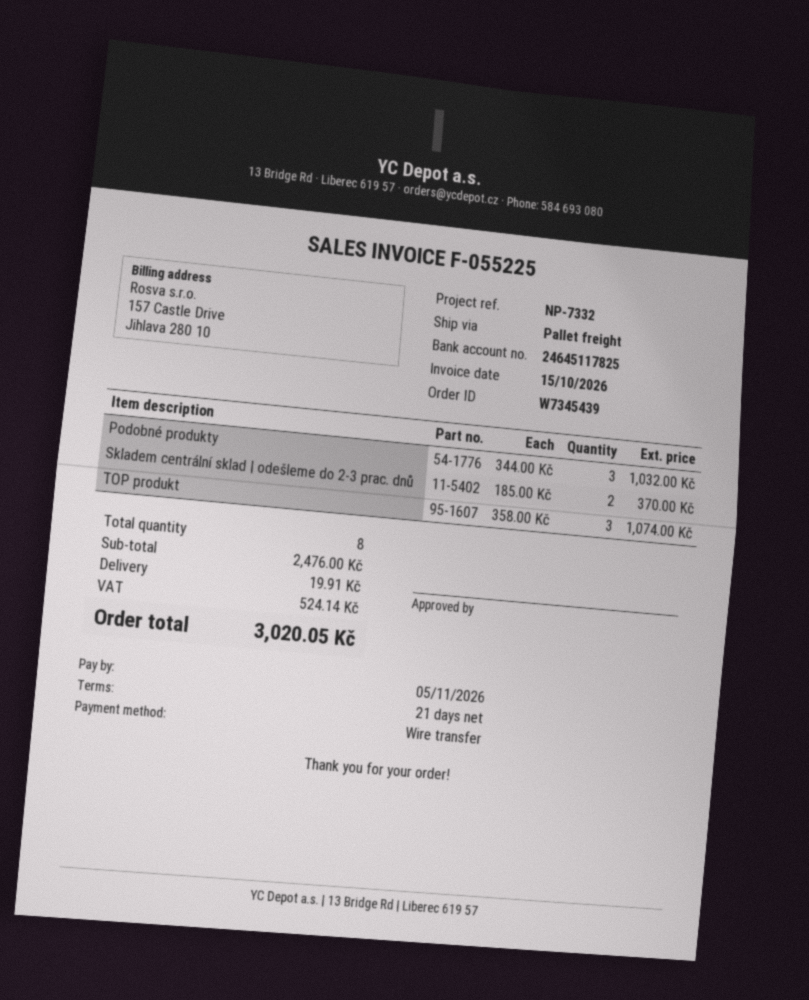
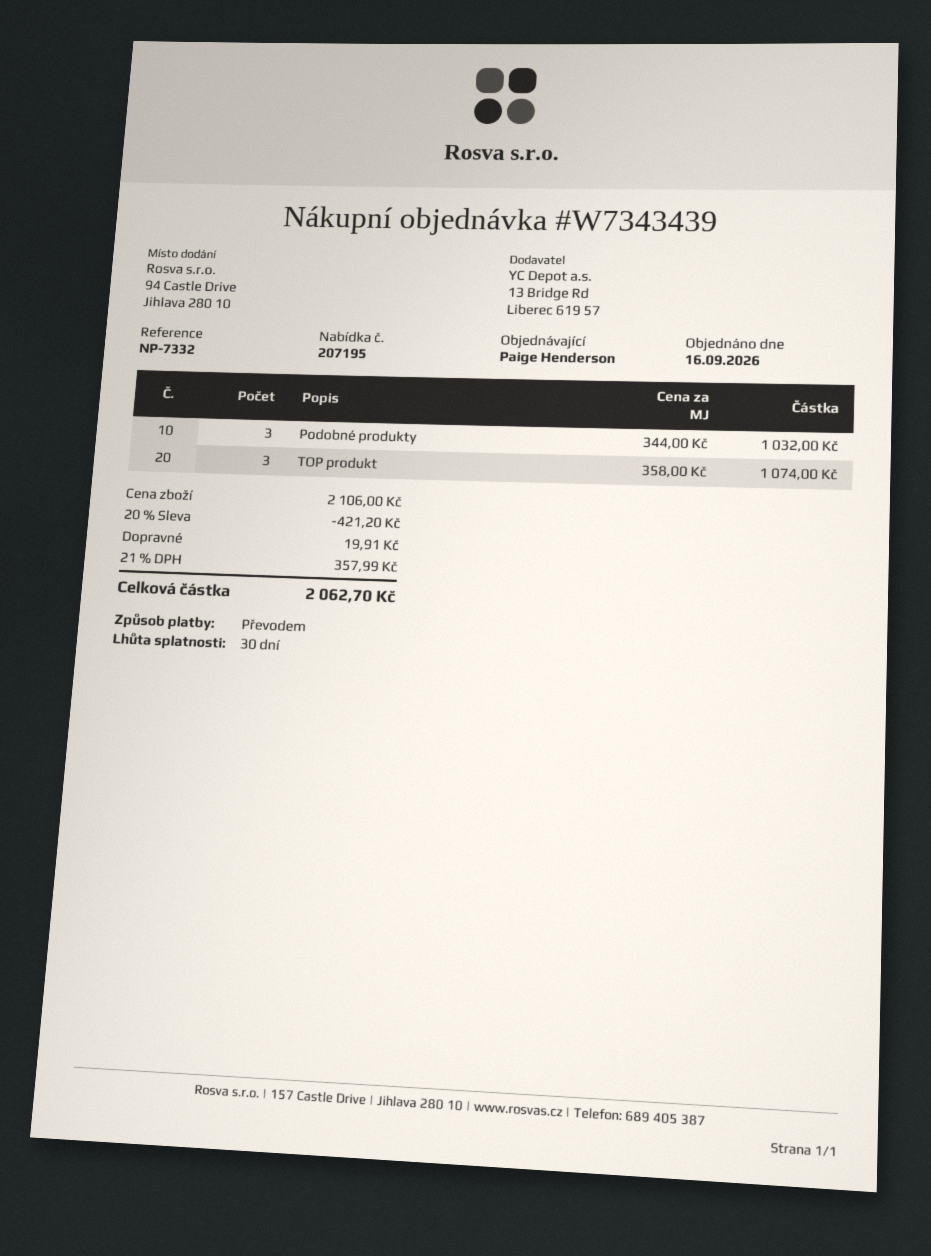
order number: W7345439 -> W7343439
payment terms: 21 days -> 30 days
Skladem centrální sklad | odešleme do 2-3 prac. dnů: 2 x 185.00 = 370.00 -> none
subtotal: 2476.00 -> 2106.00
discount: none -> 20% = 421.20
tax: 524.14 -> 357.99
total: 3020.05 -> 2062.70

